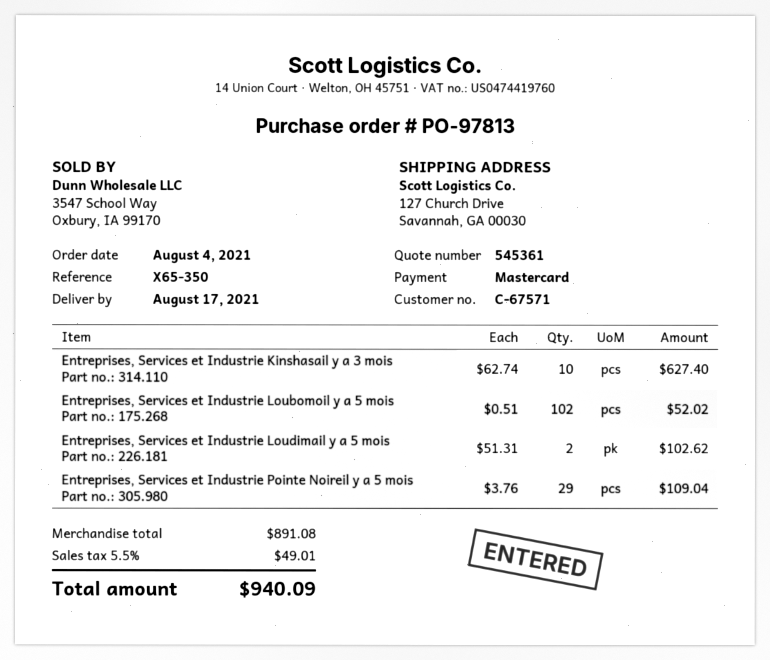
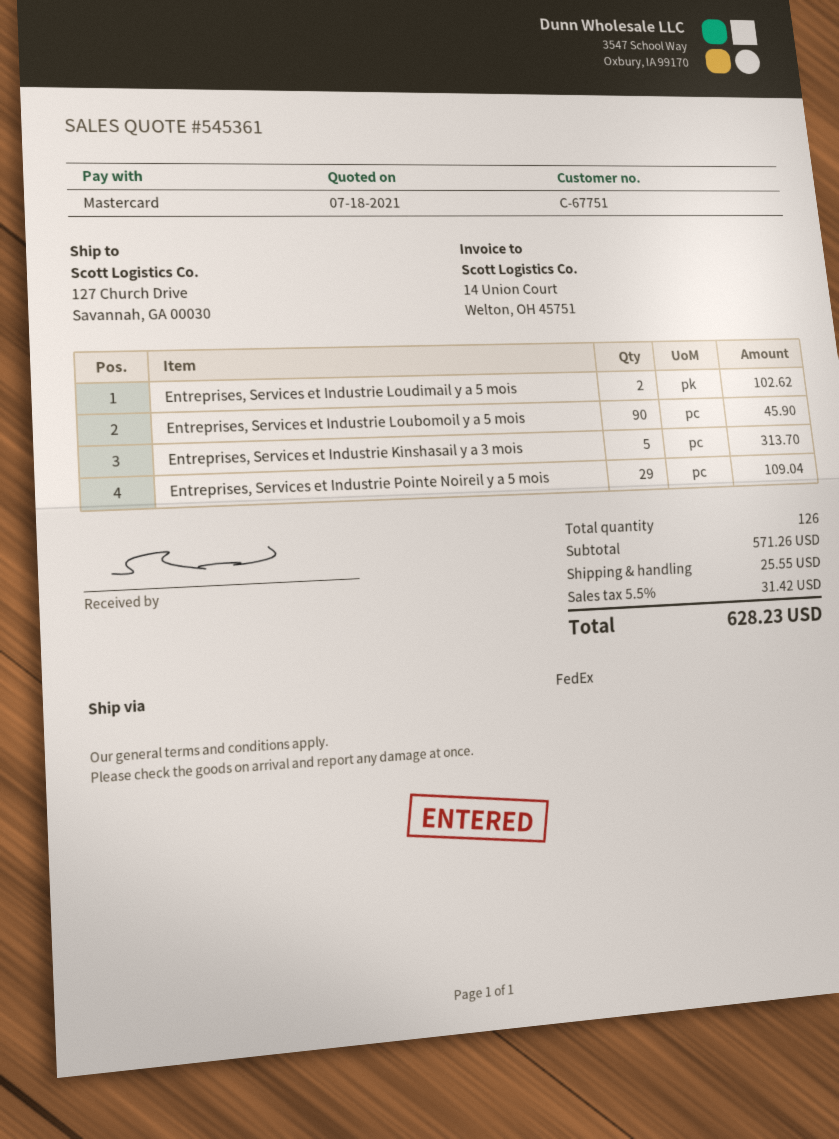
customer number: C-67571 -> C-67751
Entreprises, Services et Industrie Kinshasail y a 3 mois: 10 for 627.40 -> 5 for 313.70
Entreprises, Services et Industrie Loubomoil y a 5 mois: 102 for 52.02 -> 90 for 45.90
subtotal: 891.08 -> 571.26
shipping: none -> 25.55
tax: 5.5% = 49.01 -> 5.5% = 31.42
total: 940.09 -> 628.23

